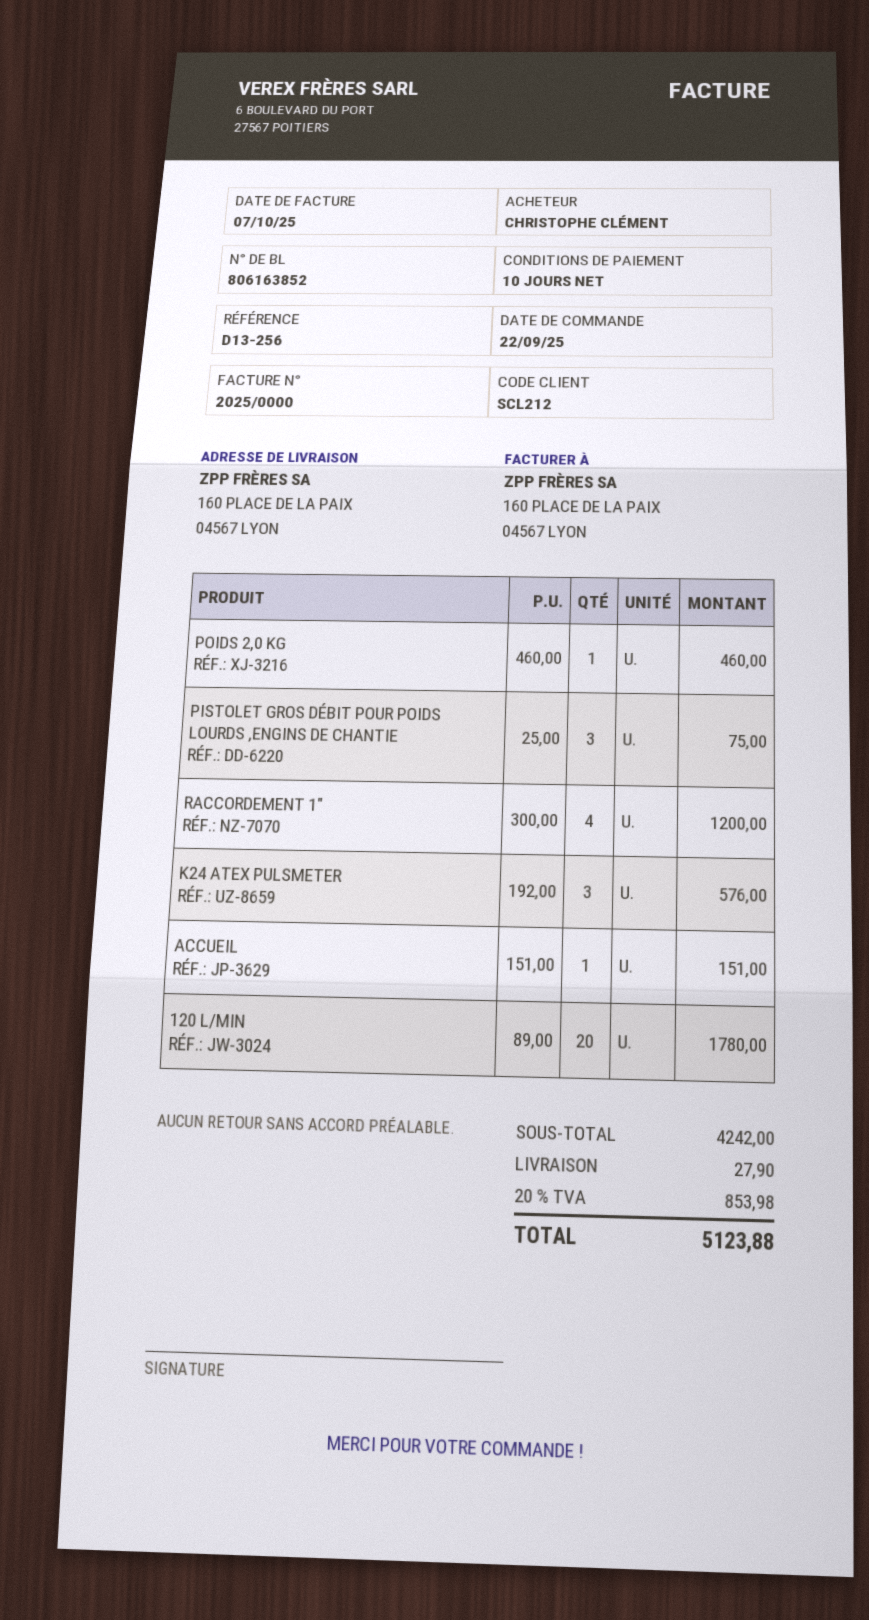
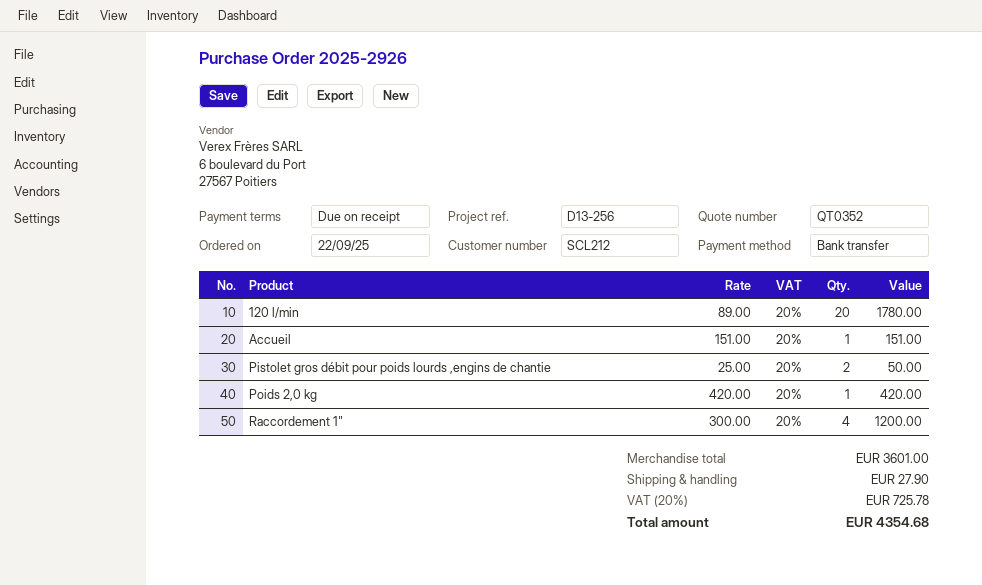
payment terms: 10 days -> on receipt
POIDS 2,0 KG: 1 x 460.00 = 460.00 -> 1 x 420.00 = 420.00
PISTOLET GROS DÉBIT POUR POIDS LOURDS ,ENGINS DE CHANTIE: 3 x 25.00 = 75.00 -> 2 x 25.00 = 50.00
K24 ATEX PULSMETER: 3 x 192.00 = 576.00 -> none
subtotal: 4242.00 -> 3601.00
tax: 20% = 853.98 -> 20% = 725.78
total: 5123.88 -> 4354.68

